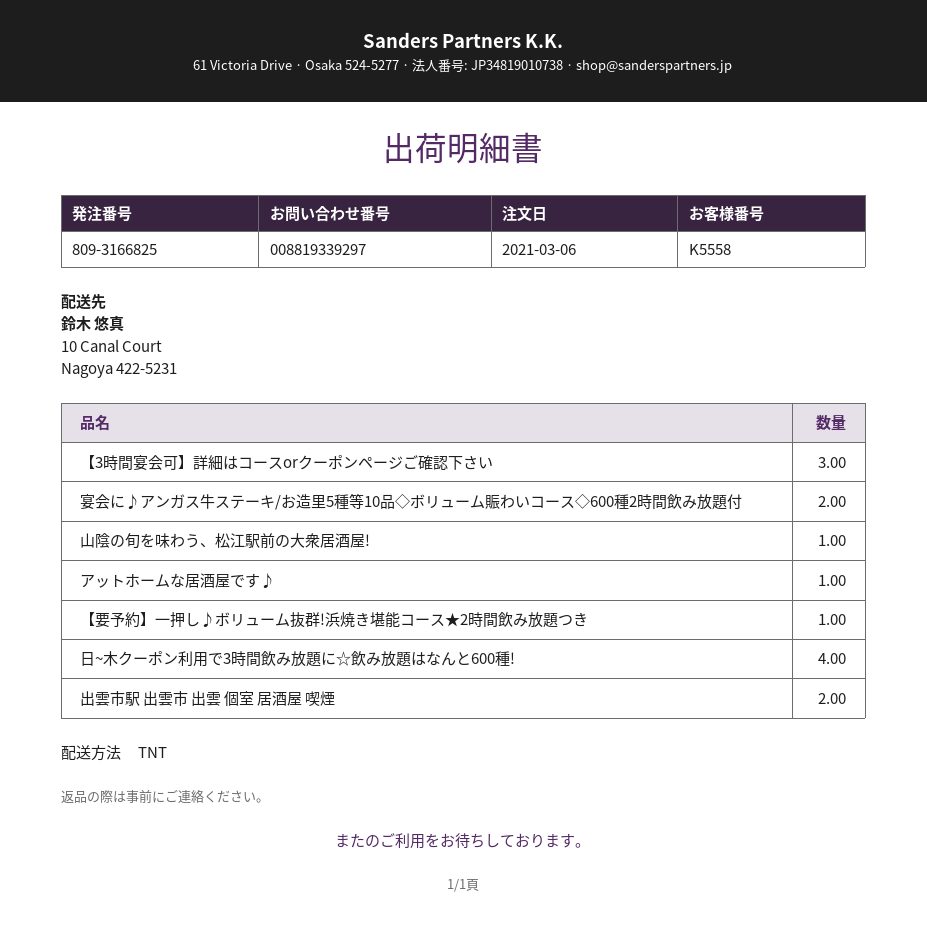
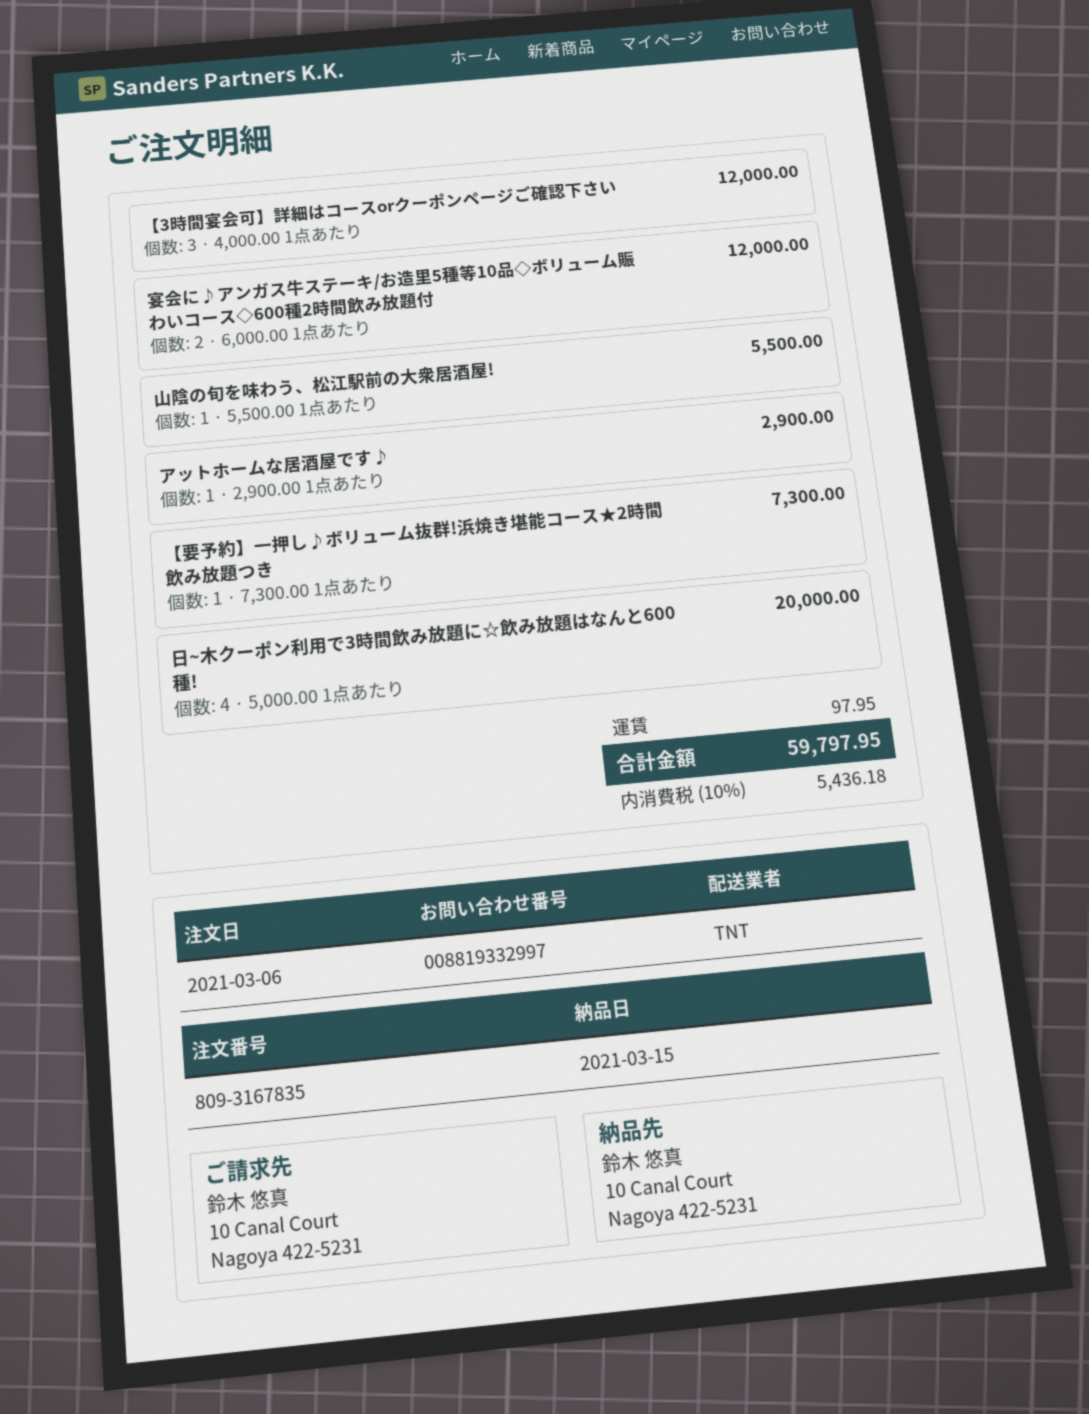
order number: 809-3166825 -> 809-3167835
tracking number: 008819339297 -> 008819332997
出雲市駅 出雲市 出雲 個室 居酒屋 喫煙: 2 -> none

